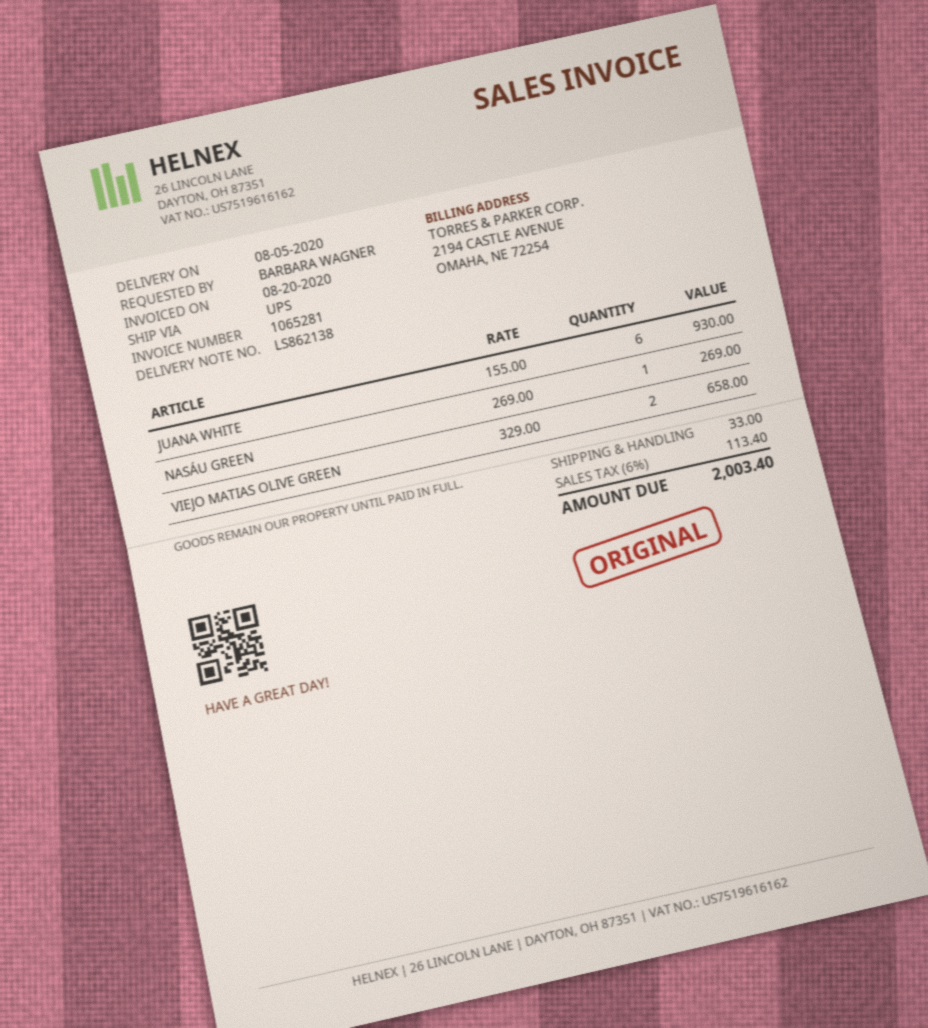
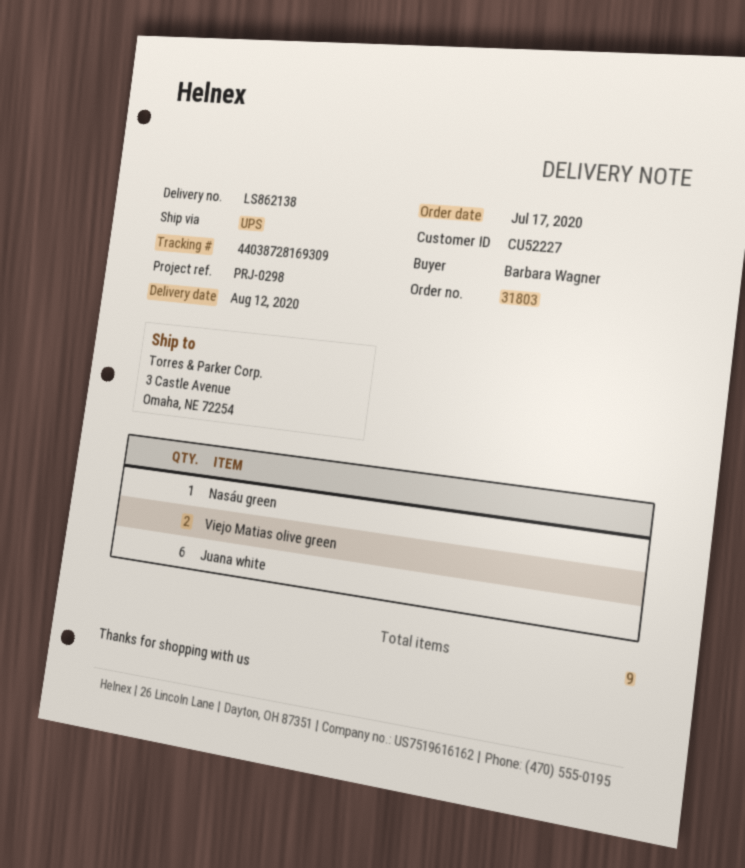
delivery date: 2020-08-05 -> 2020-08-12

